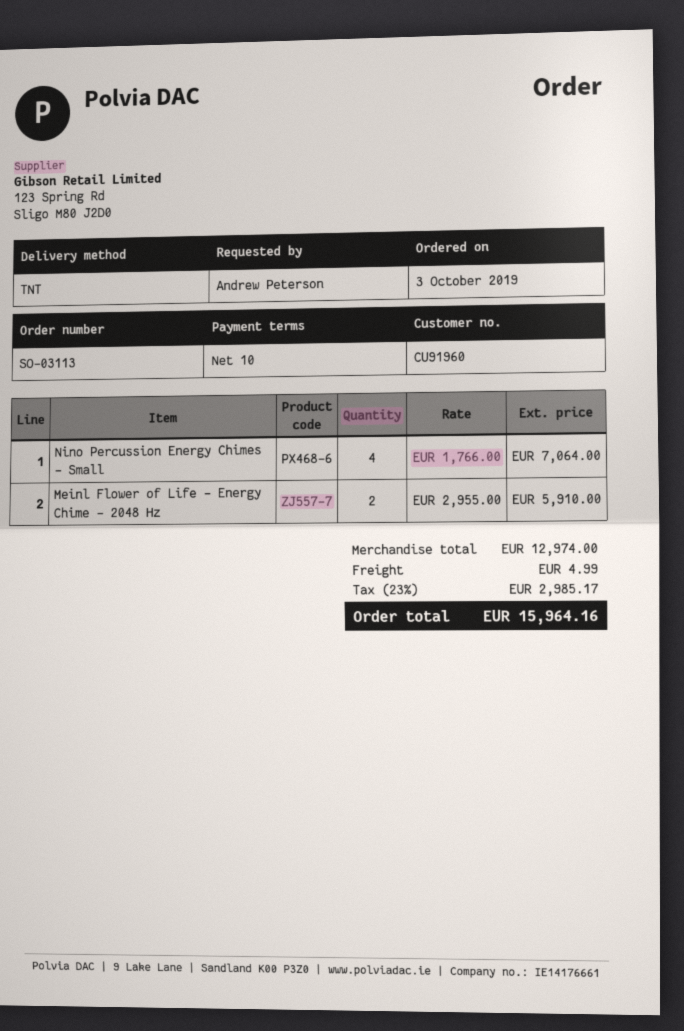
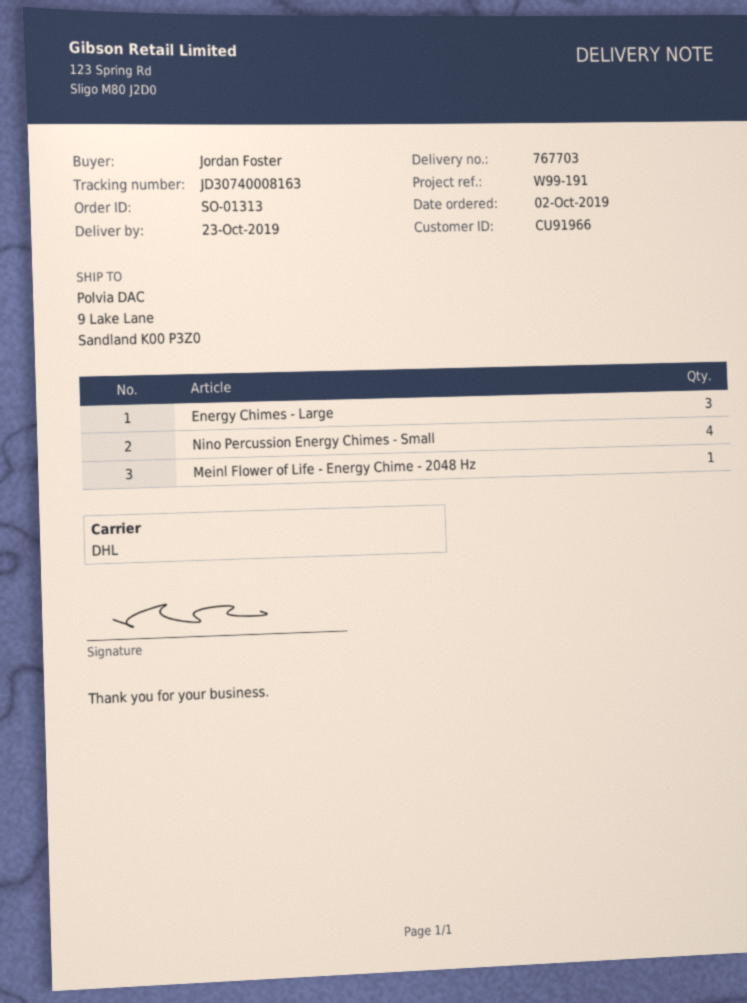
order number: SO-03113 -> SO-01313
order date: 2019-10-03 -> 2019-10-02
customer number: CU91960 -> CU91966
ordered by: Andrew Peterson -> Jordan Foster
shipping method: TNT -> DHL
Meinl Flower of Life - Energy Chime - 2048 Hz: 2 -> 1
Energy Chimes - Large: none -> 3

